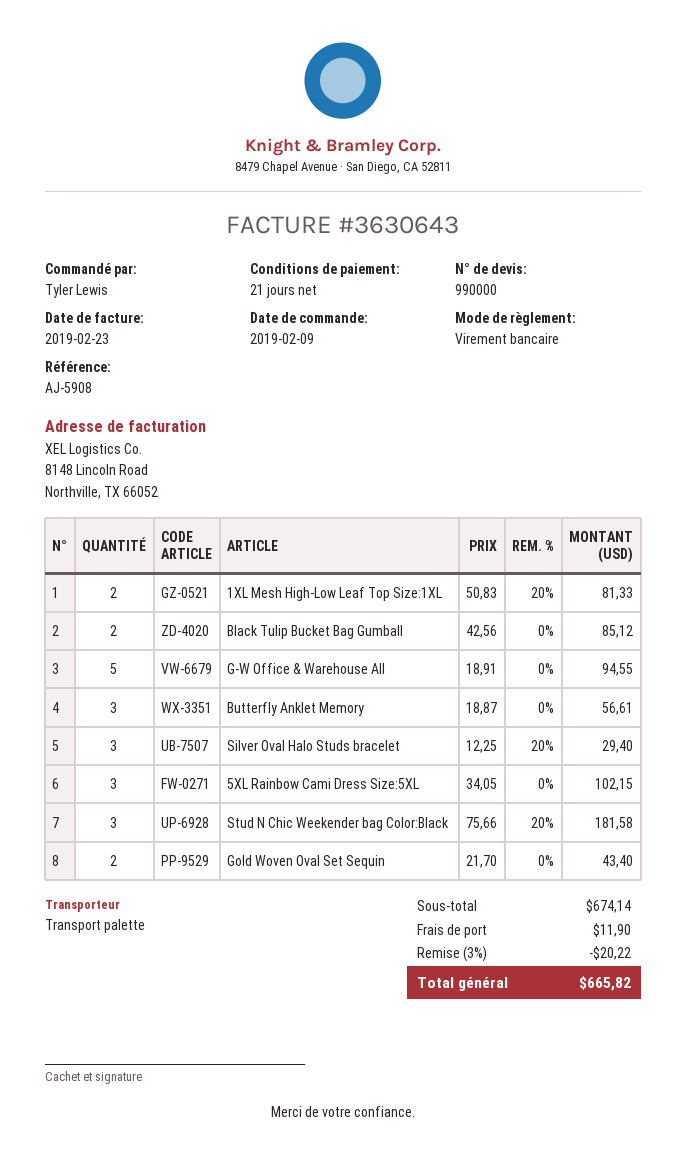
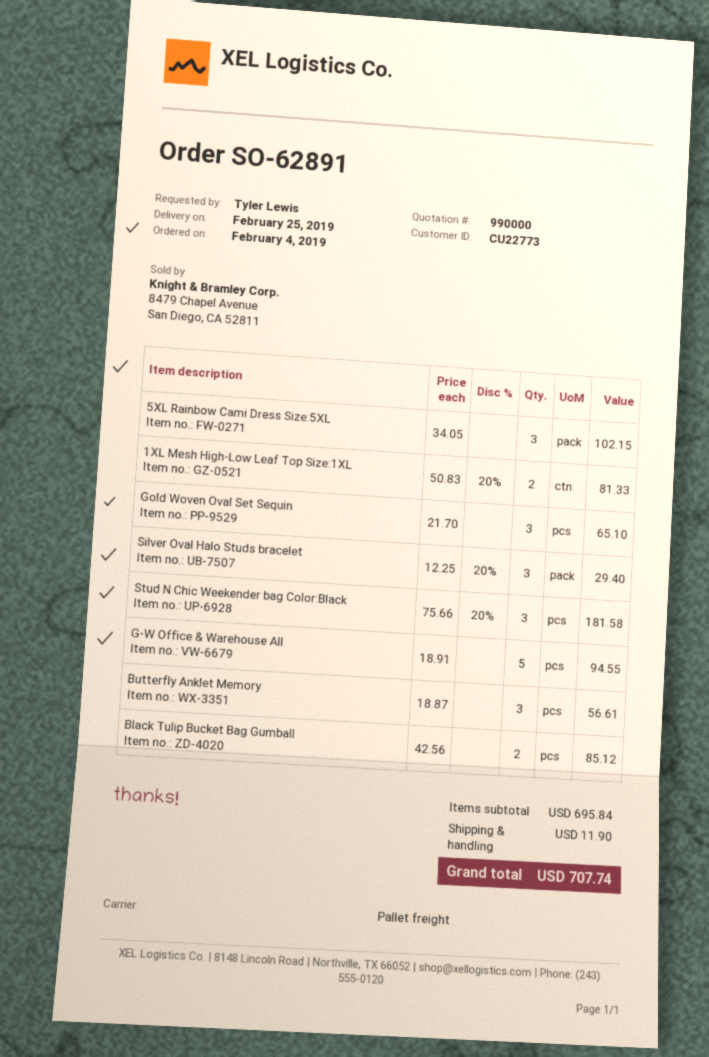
order date: 2019-02-09 -> 2019-02-04
Gold Woven Oval Set Sequin: 2 x 21.70 = 43.40 -> 3 x 21.70 = 65.10
subtotal: 674.14 -> 695.84
discount: 3% = 20.22 -> none
total: 665.82 -> 707.74

